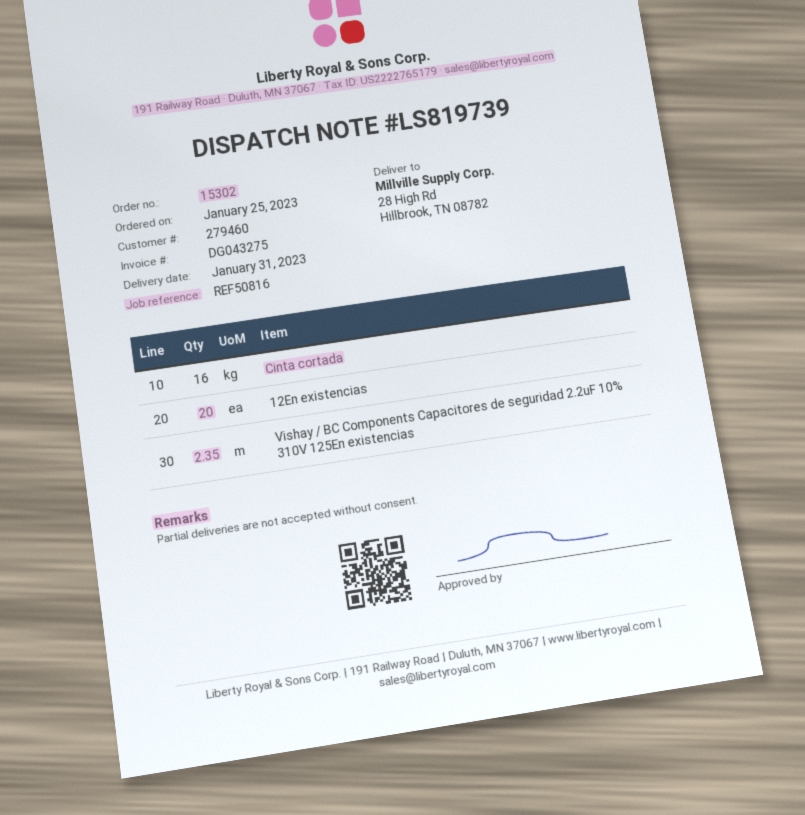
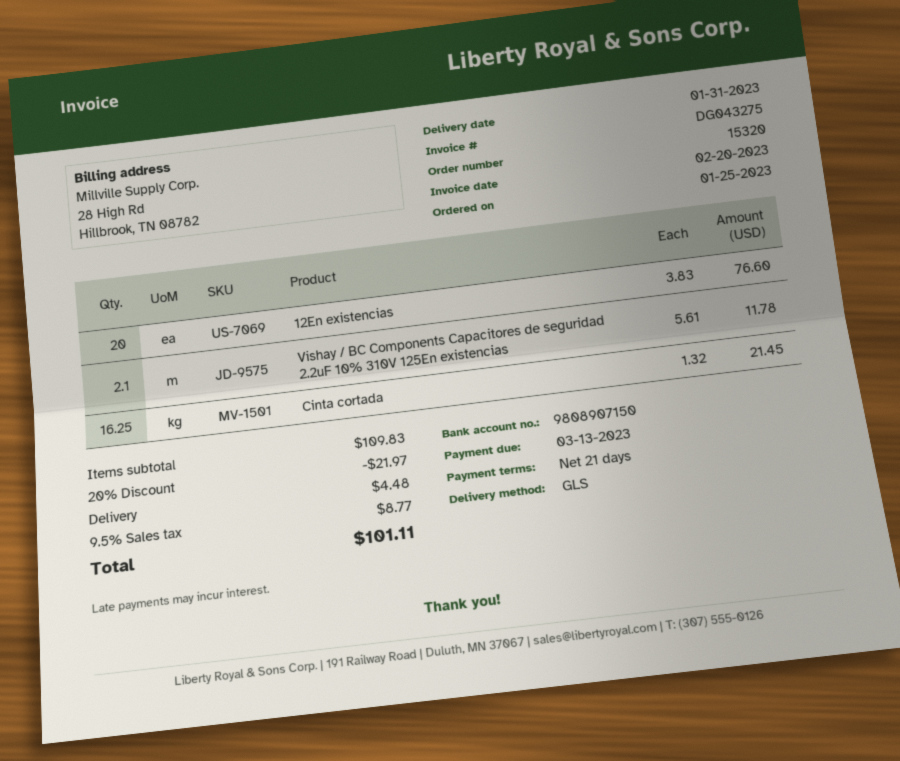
order number: 15302 -> 15320
Cinta cortada: 16 -> 16.25
Vishay / BC Components Capacitores de seguridad 2.2uF 10% 310V 125En existencias: 2.35 -> 2.1

